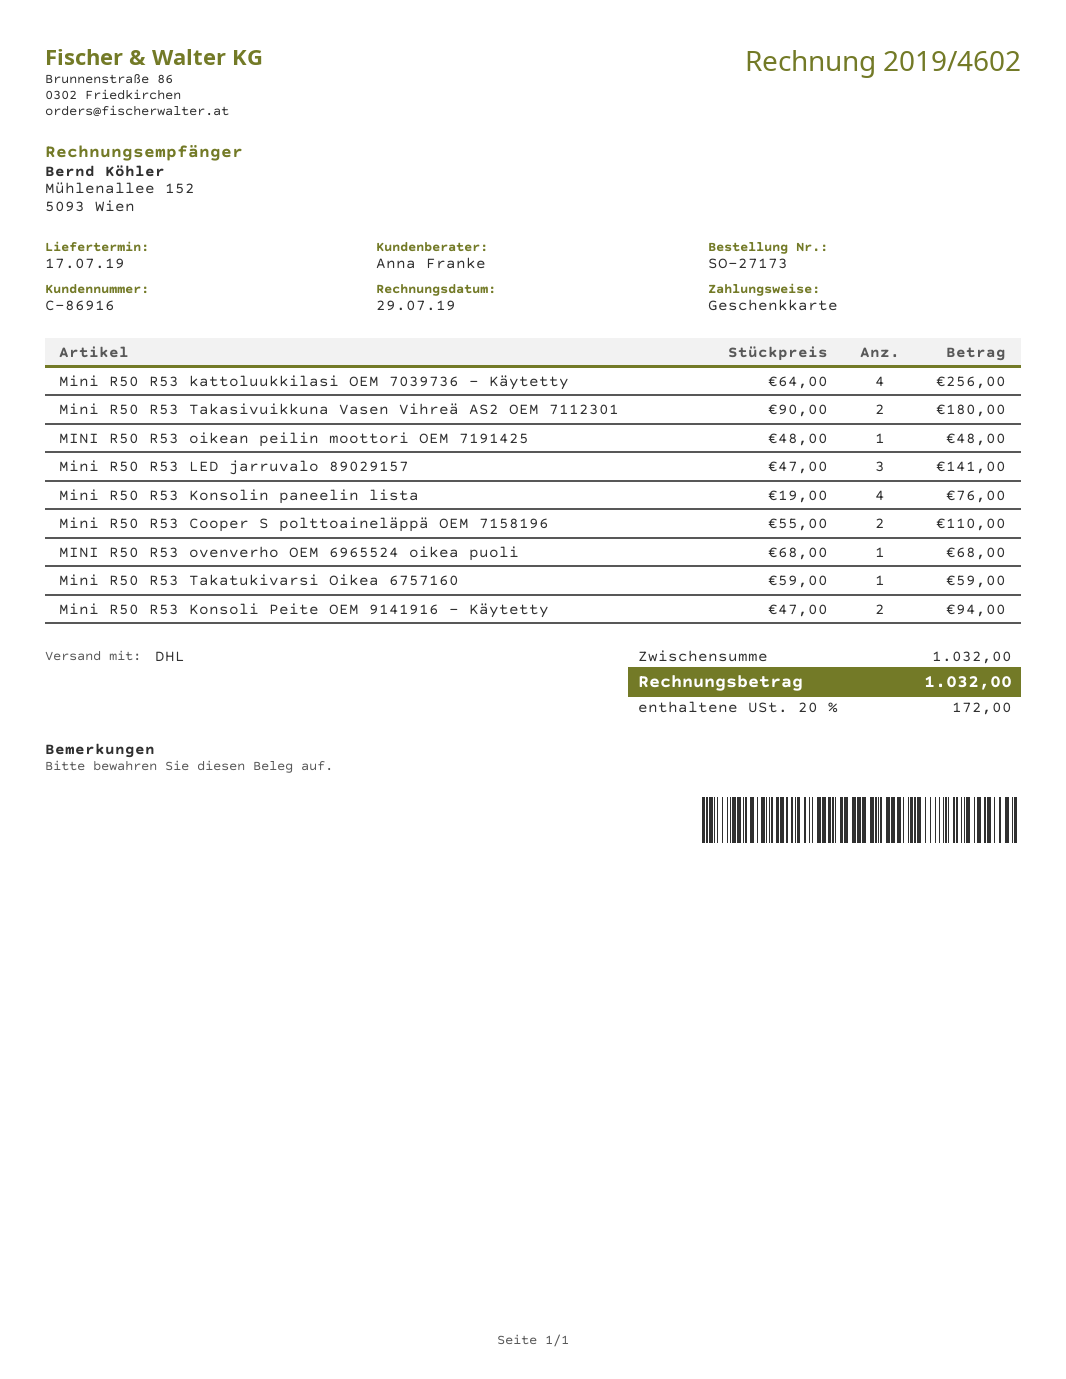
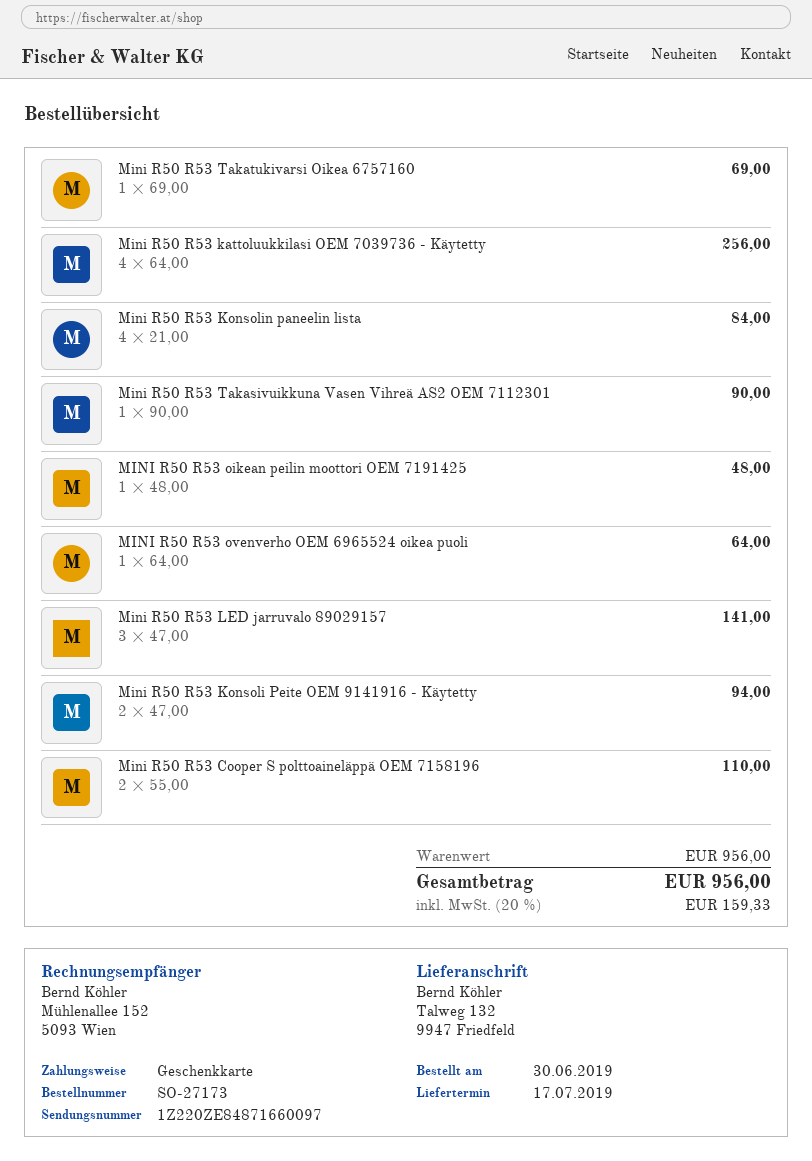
Mini R50 R53 Takasivuikkuna Vasen Vihreä AS2 OEM 7112301: 2 x 90.00 = 180.00 -> 1 x 90.00 = 90.00
Mini R50 R53 Konsolin paneelin lista: 4 x 19.00 = 76.00 -> 4 x 21.00 = 84.00
MINI R50 R53 ovenverho OEM 6965524 oikea puoli: 1 x 68.00 = 68.00 -> 1 x 64.00 = 64.00
Mini R50 R53 Takatukivarsi Oikea 6757160: 1 x 59.00 = 59.00 -> 1 x 69.00 = 69.00
subtotal: 1032.00 -> 956.00
tax: 20% = 172.00 -> 20% = 159.33
total: 1032.00 -> 956.00

